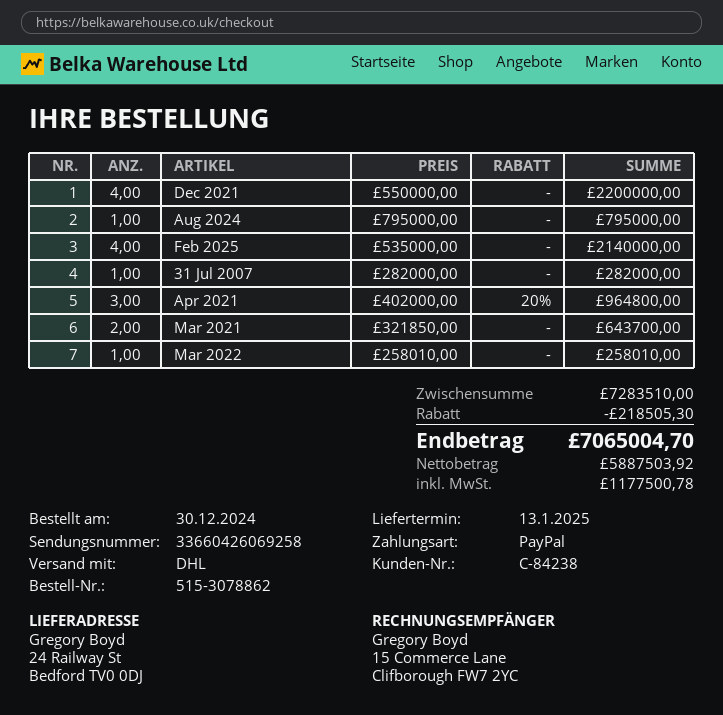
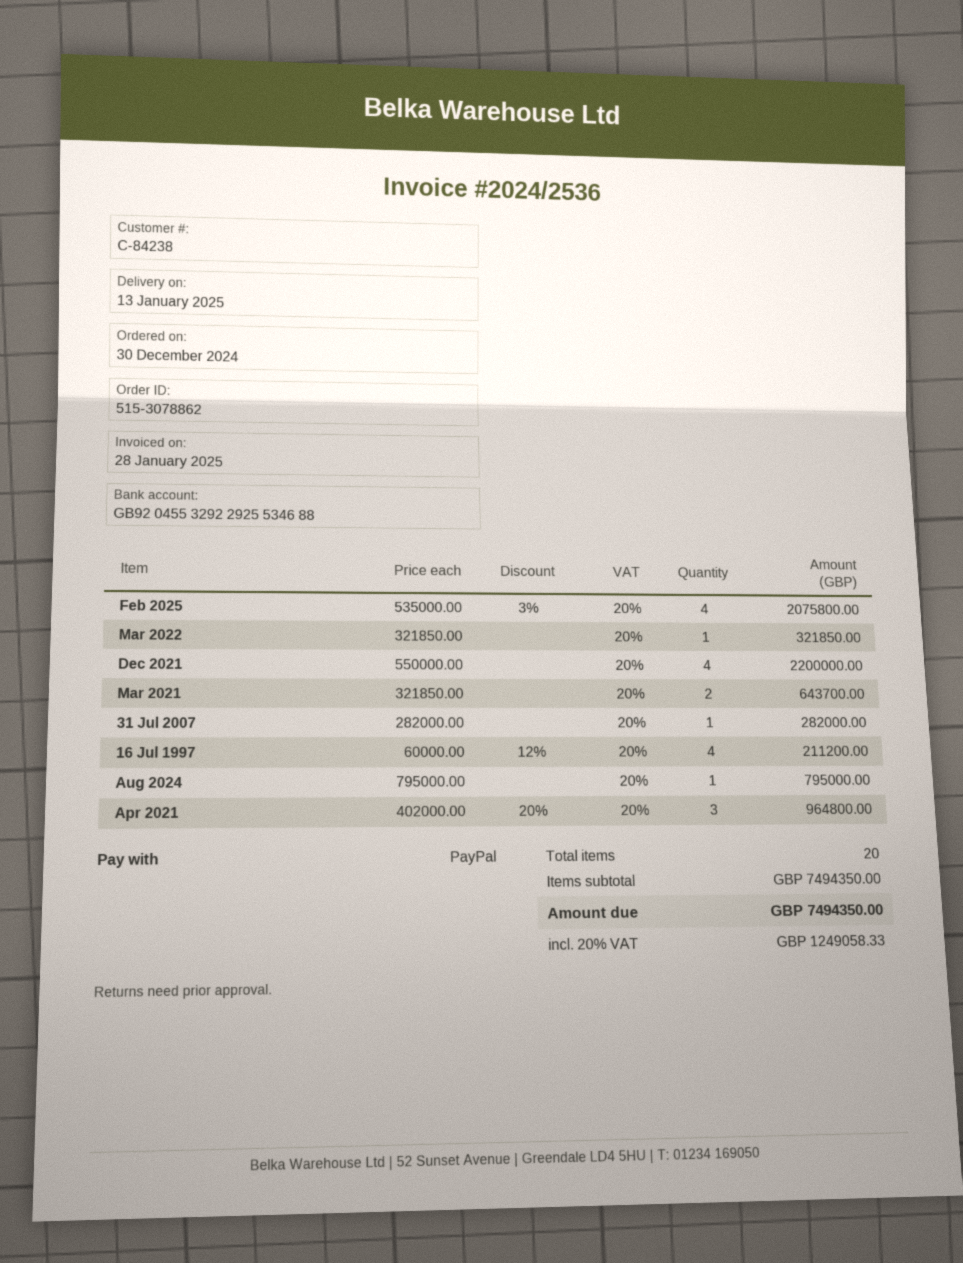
Feb 2025: 4 x 535000.00 = 2140000.00 -> 4 x 535000.00 - 3% = 2075800.00
Mar 2022: 1 x 258010.00 = 258010.00 -> 1 x 321850.00 = 321850.00
16 Jul 1997: none -> 4 x 60000.00 - 12% = 211200.00
subtotal: 7283510.00 -> 7494350.00
discount: 218505.30 -> none
tax: 1177500.78 -> 1249058.33
total: 7065004.70 -> 7494350.00

